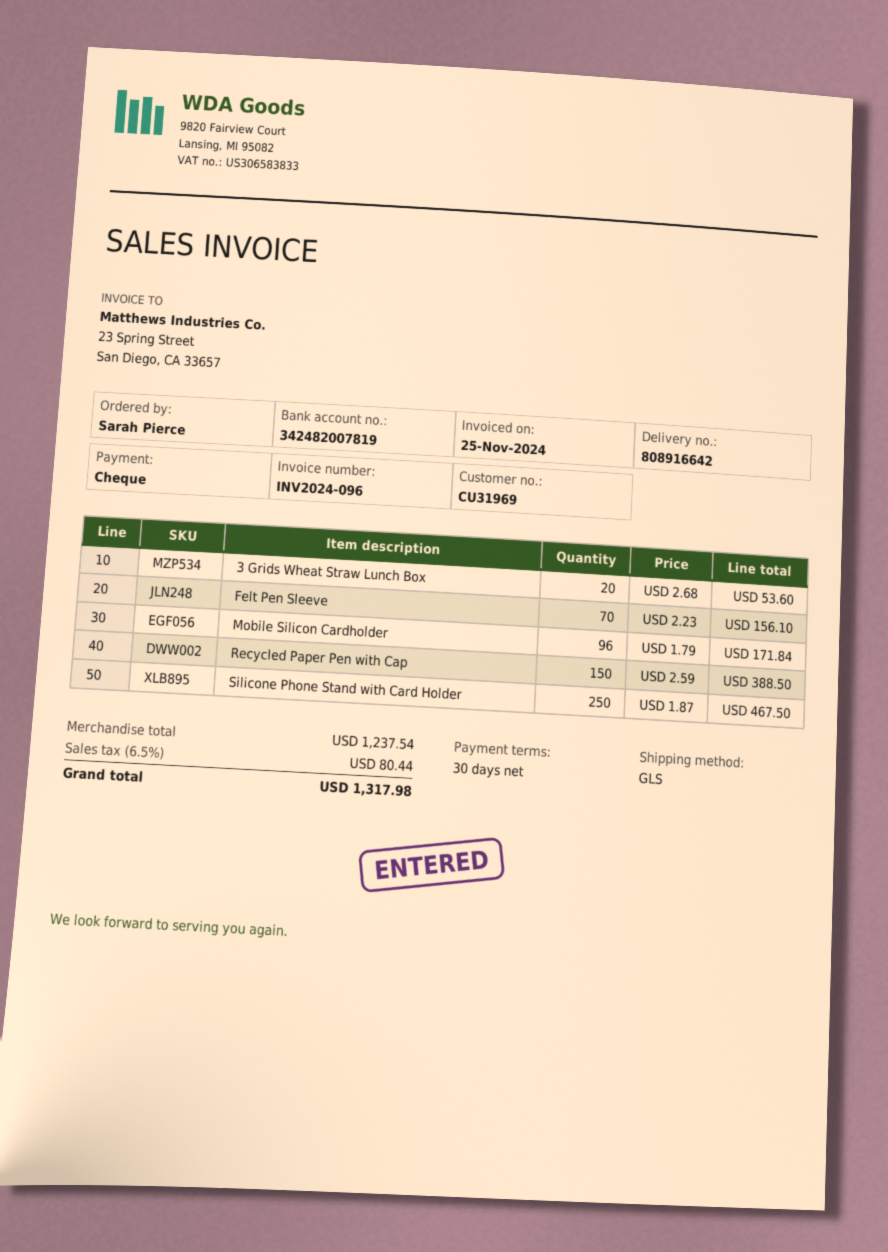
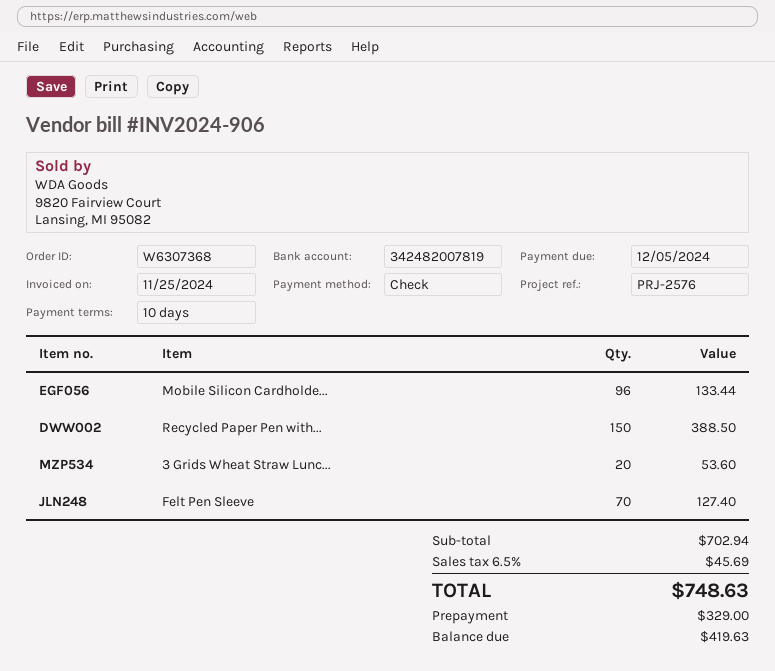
invoice number: INV2024-096 -> INV2024-906
payment terms: 30 days -> 10 days
Felt Pen Sleeve: 70 for 156.10 -> 70 for 127.40
Mobile Silicon Cardholder: 96 for 171.84 -> 96 for 133.44
Silicone Phone Stand with Card Holder: 250 for 467.50 -> none
subtotal: 1237.54 -> 702.94
tax: 6.5% = 80.44 -> 6.5% = 45.69
total: 1317.98 -> 748.63

